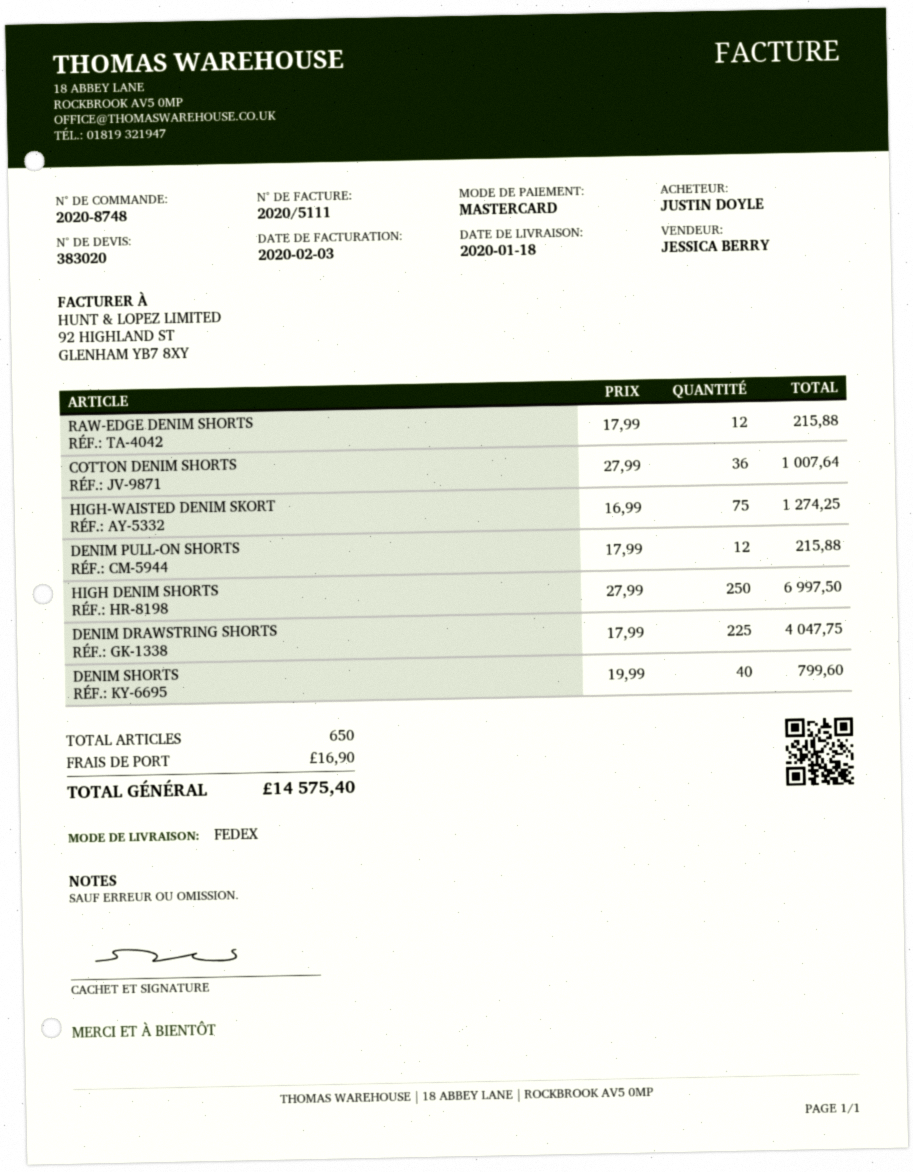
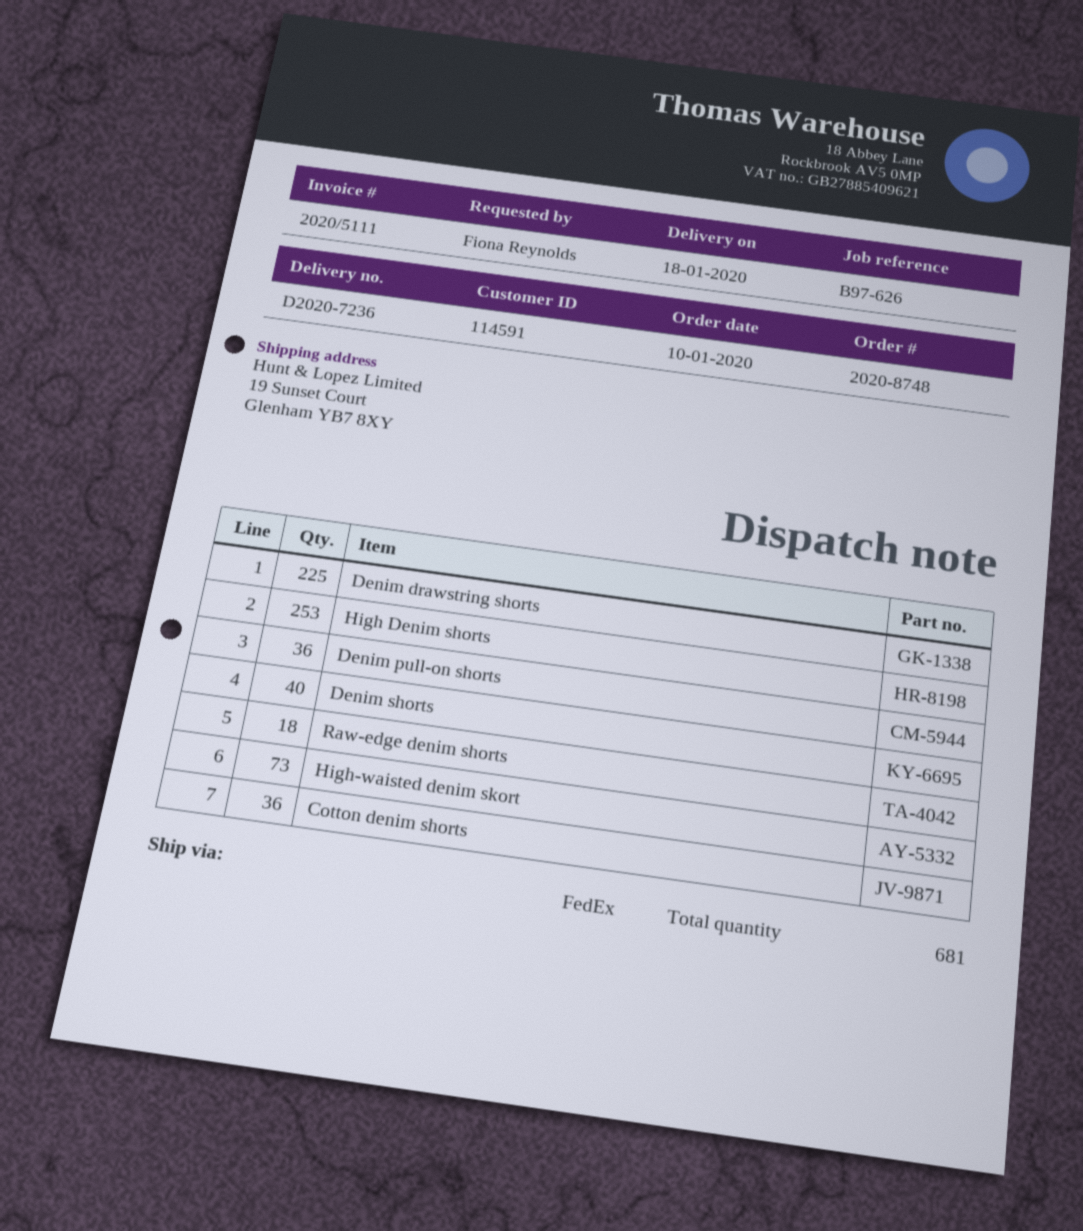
ordered by: JUSTIN DOYLE -> Fiona Reynolds
RAW-EDGE DENIM SHORTS: 12 -> 18
HIGH-WAISTED DENIM SKORT: 75 -> 73
DENIM PULL-ON SHORTS: 12 -> 36
HIGH DENIM SHORTS: 250 -> 253
total quantity: 650 -> 681

